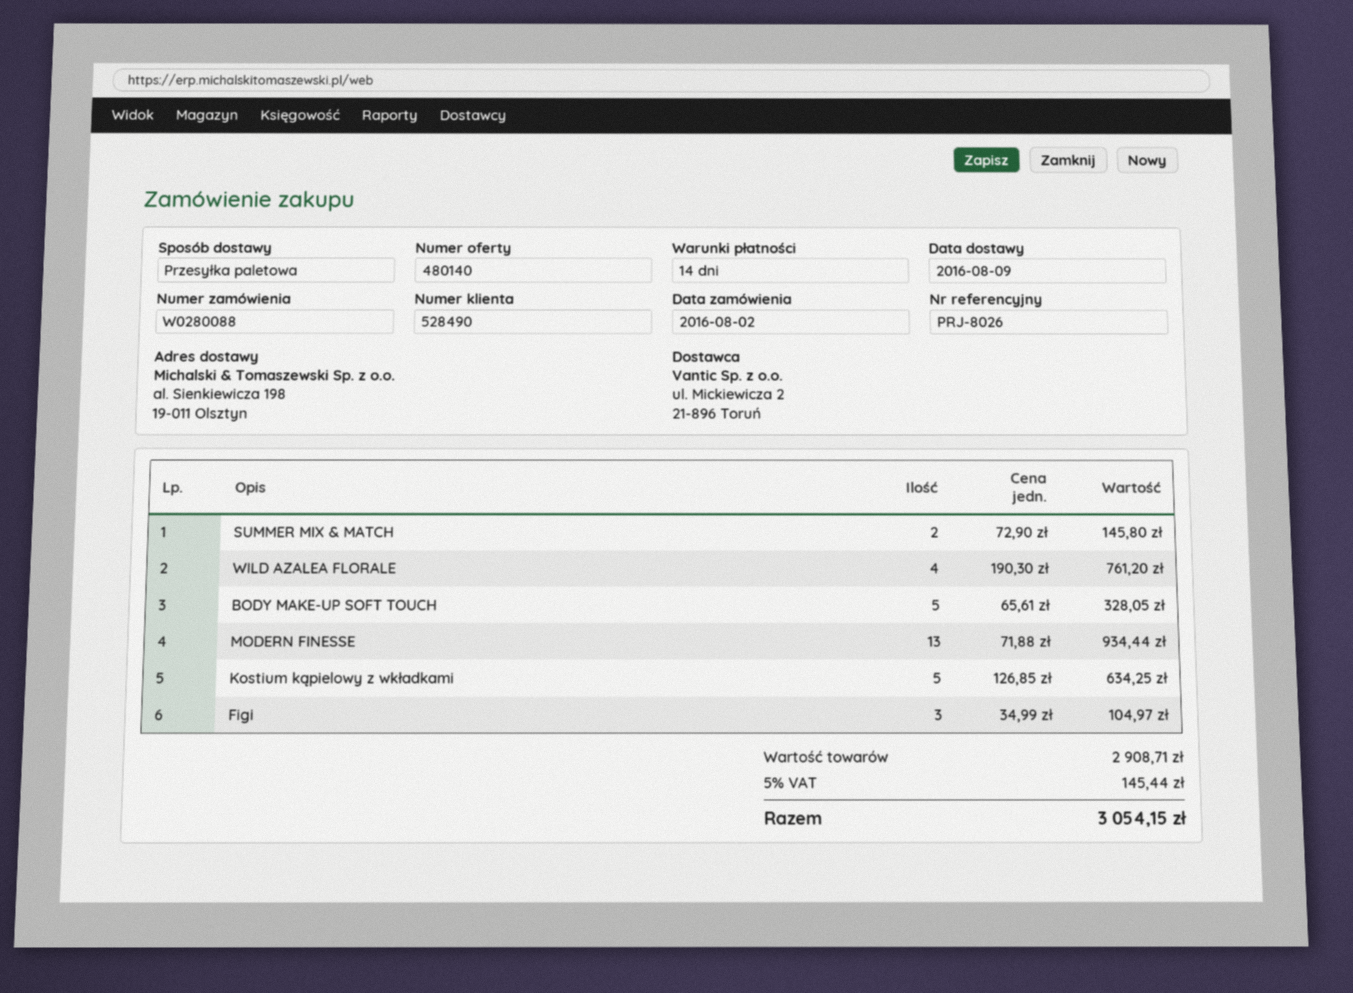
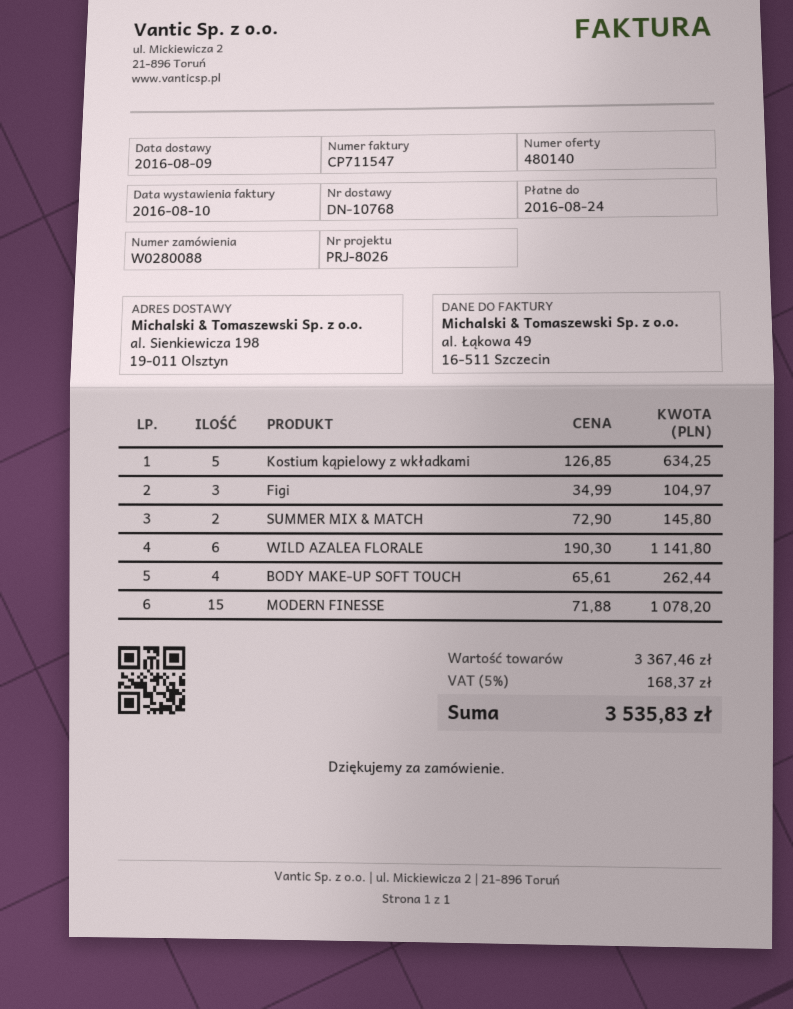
WILD AZALEA FLORALE: 4 x 190.30 = 761.20 -> 6 x 190.30 = 1141.80
BODY MAKE-UP SOFT TOUCH: 5 x 65.61 = 328.05 -> 4 x 65.61 = 262.44
MODERN FINESSE: 13 x 71.88 = 934.44 -> 15 x 71.88 = 1078.20
subtotal: 2908.71 -> 3367.46
tax: 5% = 145.44 -> 5% = 168.37
total: 3054.15 -> 3535.83

